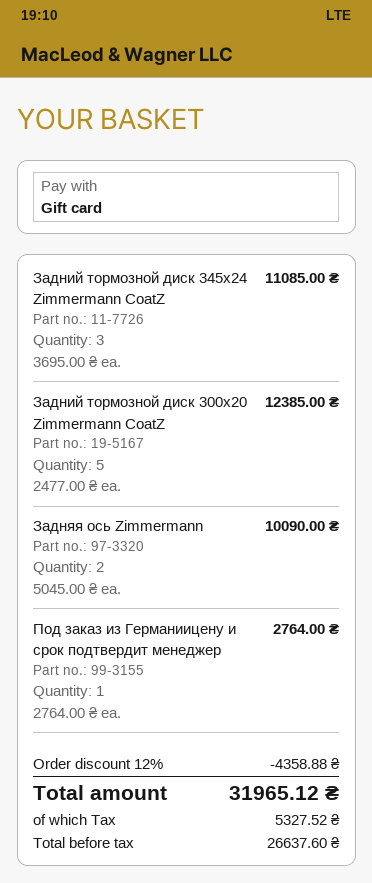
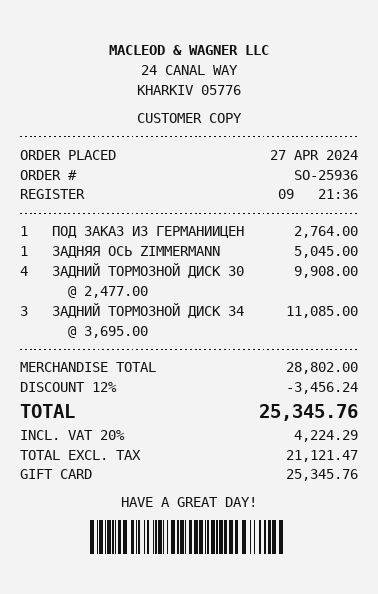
Задний тормозной диск 300x20 Zimmermann CoatZ: 5 x 2477.00 = 12385.00 -> 4 x 2477.00 = 9908.00
Задняя ось Zimmermann: 2 x 5045.00 = 10090.00 -> 1 x 5045.00 = 5045.00
discount: 12% = 4358.88 -> 12% = 3456.24
net: 26637.60 -> 21121.47
tax: 5327.52 -> 4224.29
total: 31965.12 -> 25345.76

